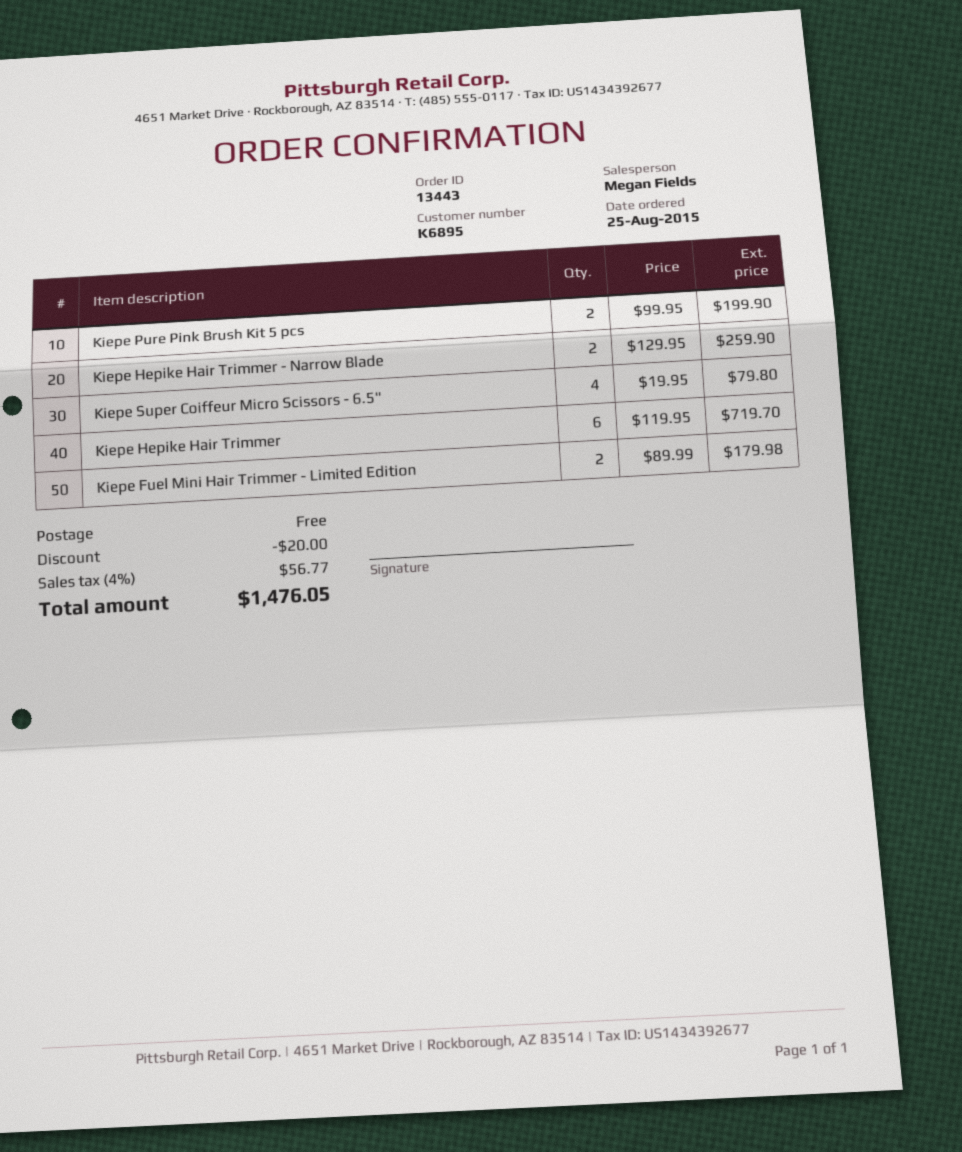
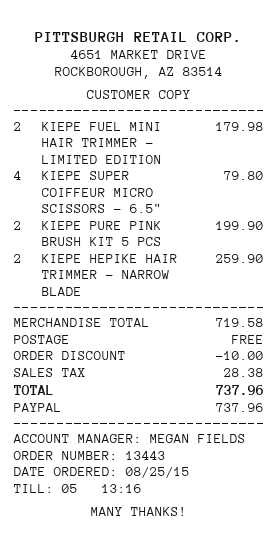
Kiepe Hepike Hair Trimmer: 6 for 719.70 -> none
discount: 20.00 -> 10.00
tax: 56.77 -> 28.38
total: 1476.05 -> 737.96

